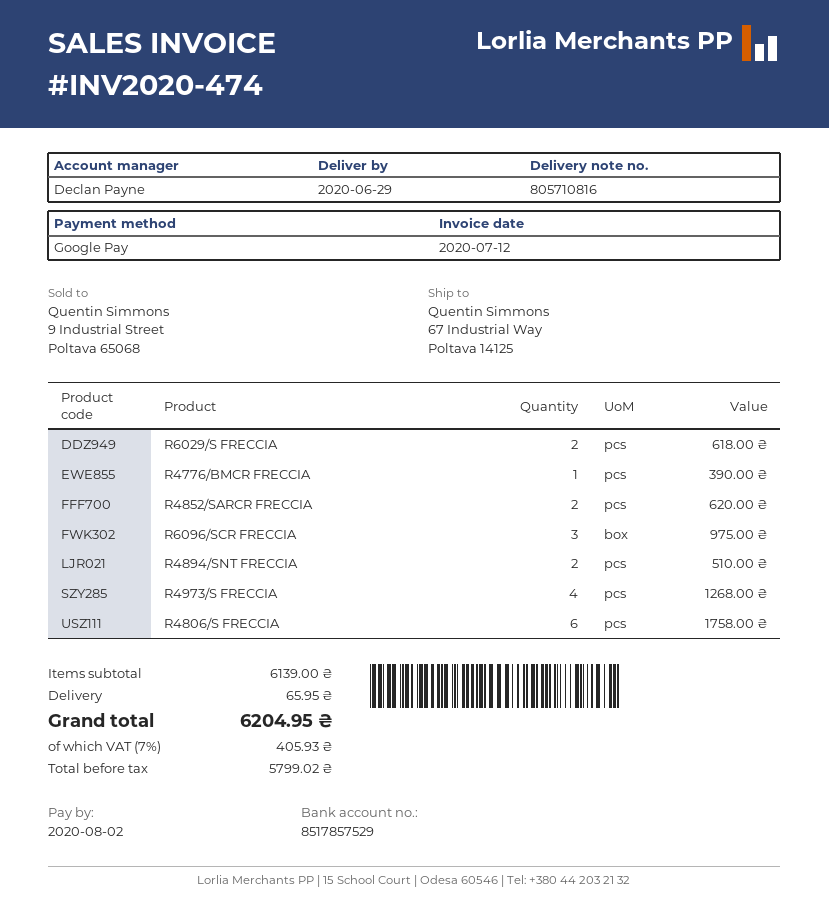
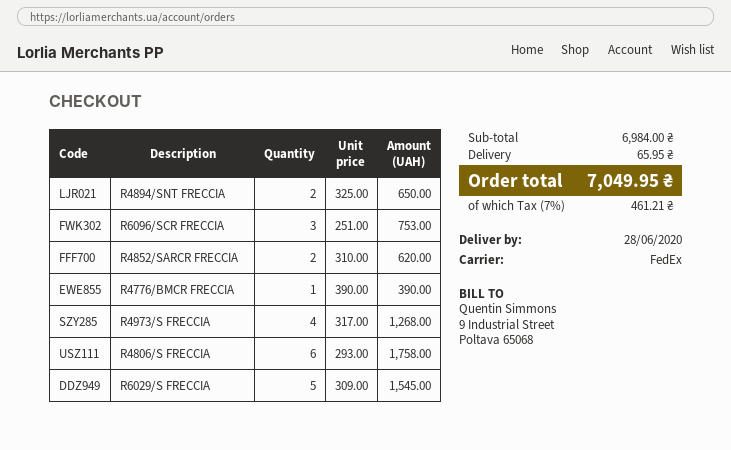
delivery date: 2020-06-29 -> 2020-06-28
R6029/S FRECCIA: 2 for 618.00 -> 5 for 1545.00
R6096/SCR FRECCIA: 3 for 975.00 -> 3 for 753.00
R4894/SNT FRECCIA: 2 for 510.00 -> 2 for 650.00
subtotal: 6139.00 -> 6984.00
tax: 7% = 405.93 -> 7% = 461.21
total: 6204.95 -> 7049.95

